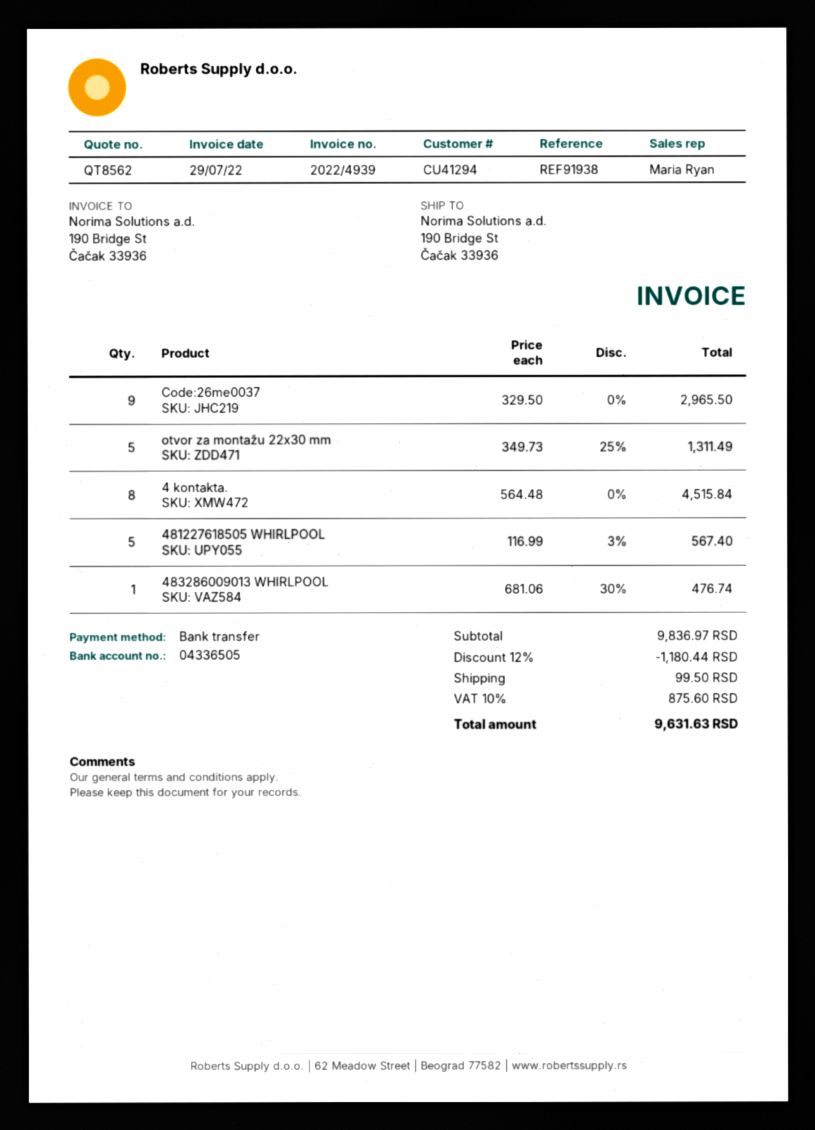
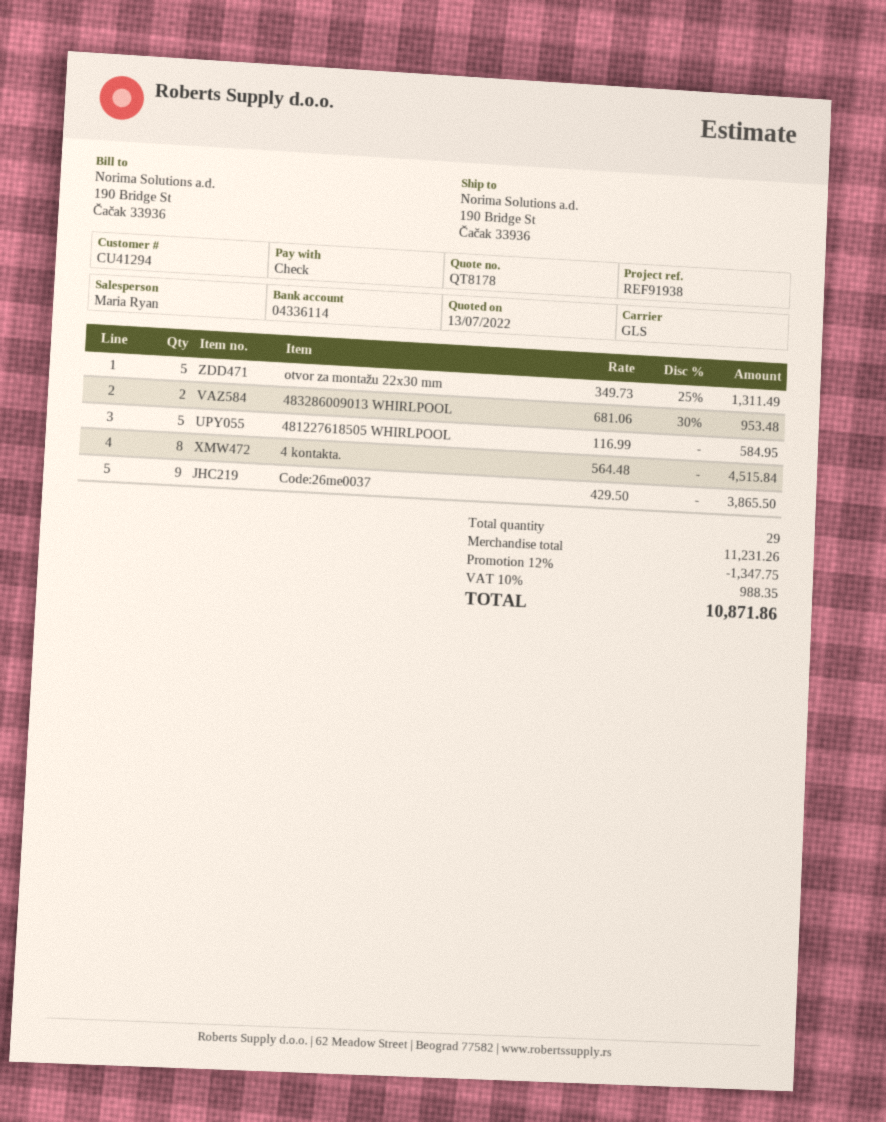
quote number: QT8562 -> QT8178
payment method: bank transfer -> cheque
bank account: 04336505 -> 04336114
Code:26me0037: 9 x 329.50 = 2965.50 -> 9 x 429.50 = 3865.50
481227618505 WHIRLPOOL: 5 x 116.99 - 3% = 567.40 -> 5 x 116.99 = 584.95
483286009013 WHIRLPOOL: 1 x 681.06 - 30% = 476.74 -> 2 x 681.06 - 30% = 953.48
subtotal: 9836.97 -> 11231.26
discount: 12% = 1180.44 -> 12% = 1347.75
shipping: 99.50 -> none
tax: 10% = 875.60 -> 10% = 988.35
total: 9631.63 -> 10871.86

